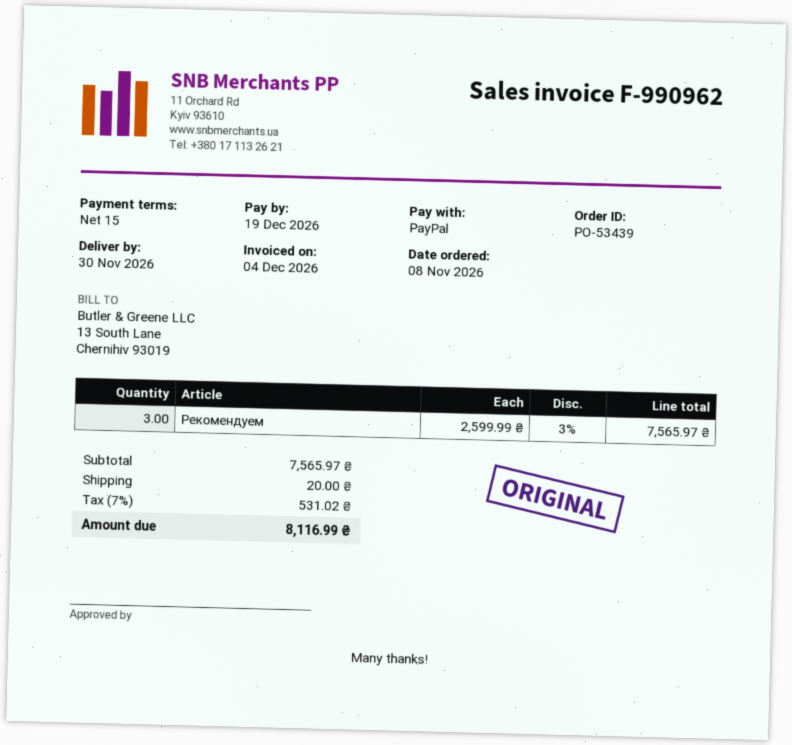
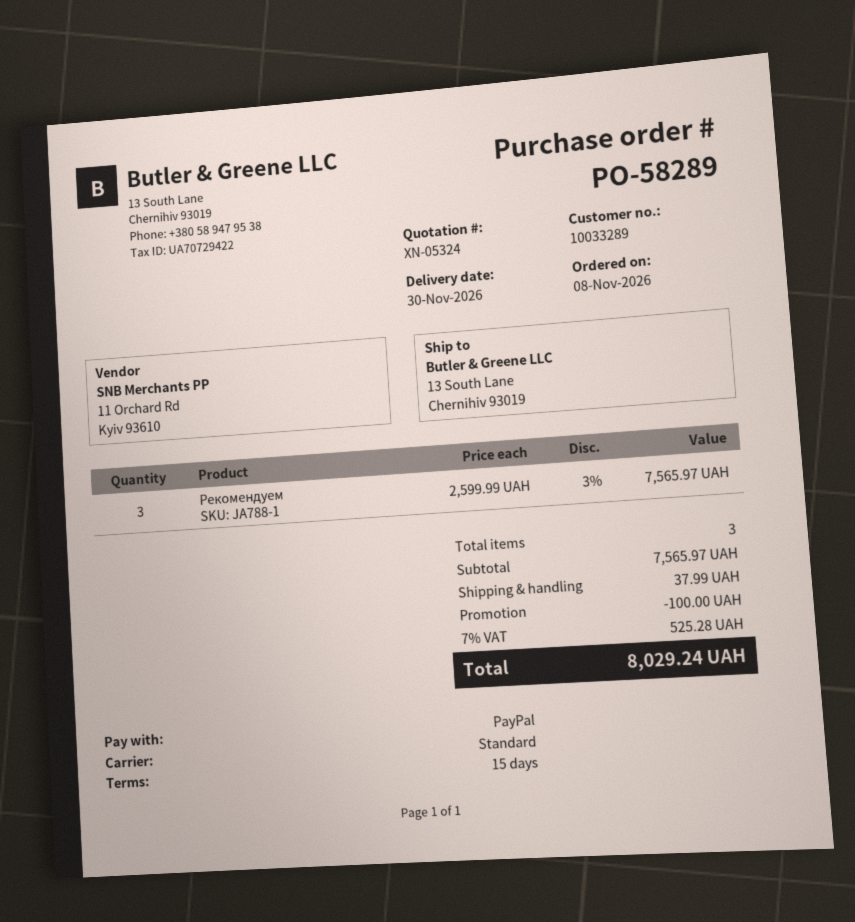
order number: PO-53439 -> PO-58289
discount: none -> 100.00
shipping: 20.00 -> 37.99
tax: 7% = 531.02 -> 7% = 525.28
total: 8116.99 -> 8029.24

